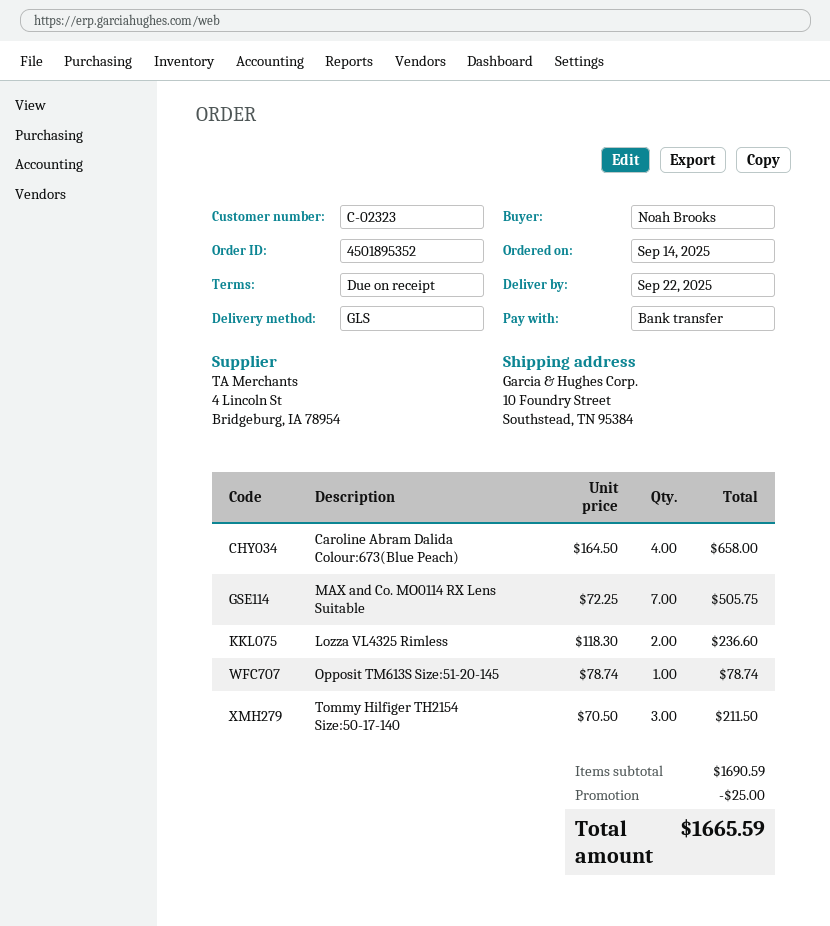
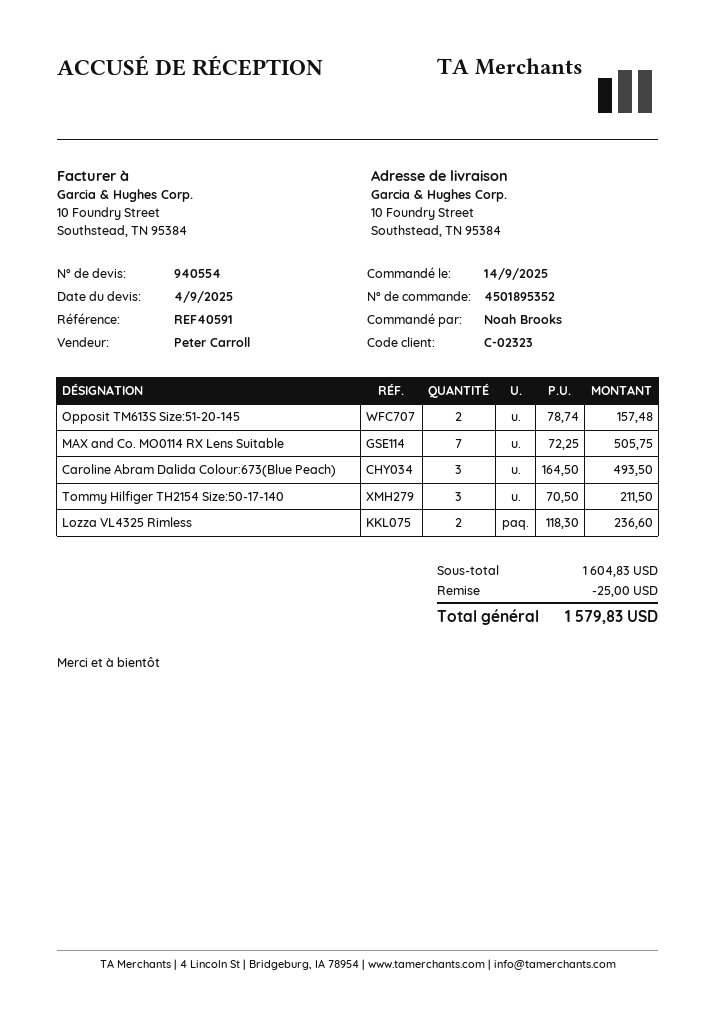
Caroline Abram Dalida Colour:673(Blue Peach): 4 x 164.50 = 658.00 -> 3 x 164.50 = 493.50
Opposit TM613S Size:51-20-145: 1 x 78.74 = 78.74 -> 2 x 78.74 = 157.48
subtotal: 1690.59 -> 1604.83
total: 1665.59 -> 1579.83

